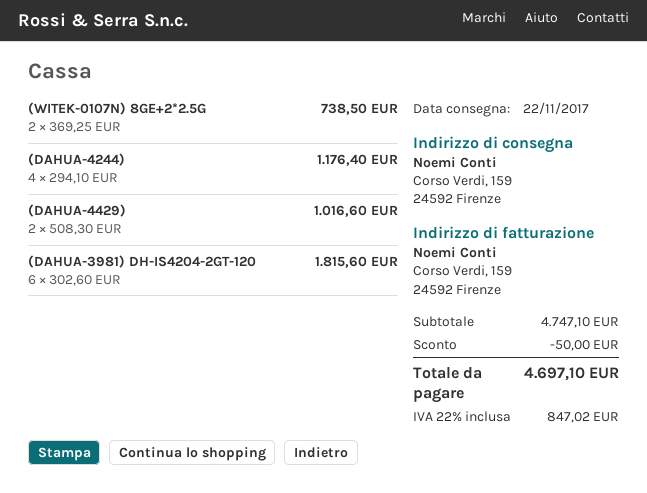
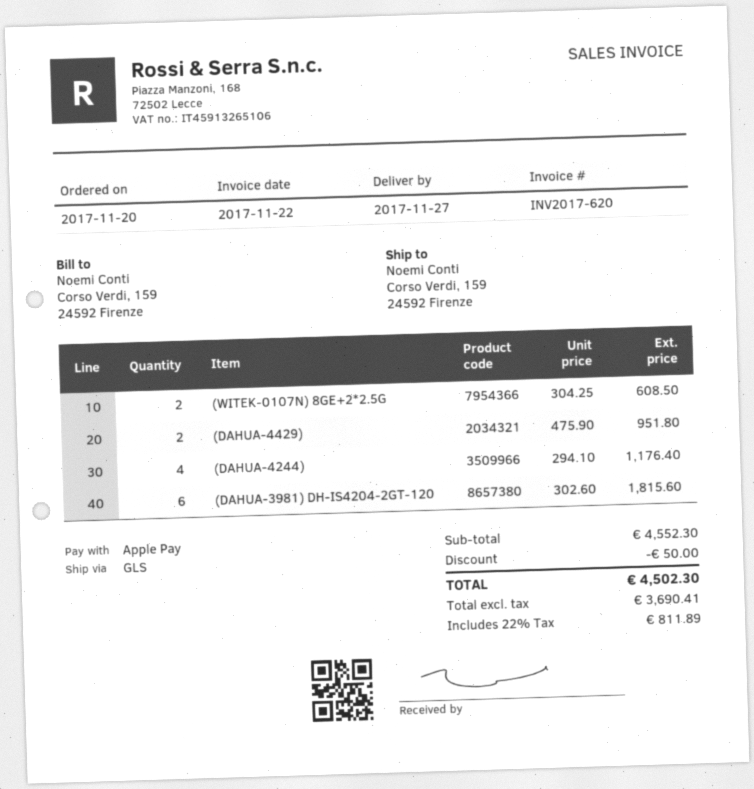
delivery date: 2017-11-22 -> 2017-11-27
(WITEK-0107N) 8GE+2*2.5G: 2 x 369.25 = 738.50 -> 2 x 304.25 = 608.50
(DAHUA-4429): 2 x 508.30 = 1016.60 -> 2 x 475.90 = 951.80
subtotal: 4747.10 -> 4552.30
tax: 22% = 847.02 -> 22% = 811.89
total: 4697.10 -> 4502.30

